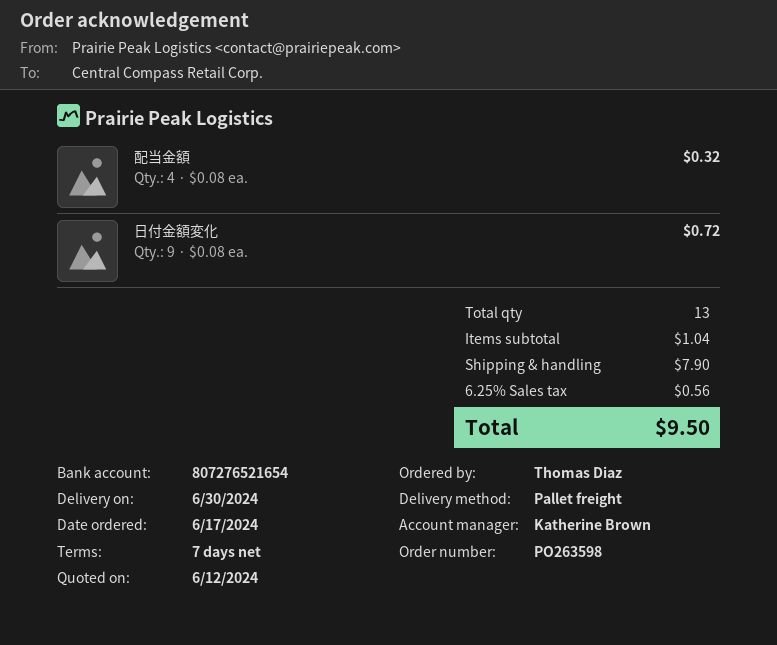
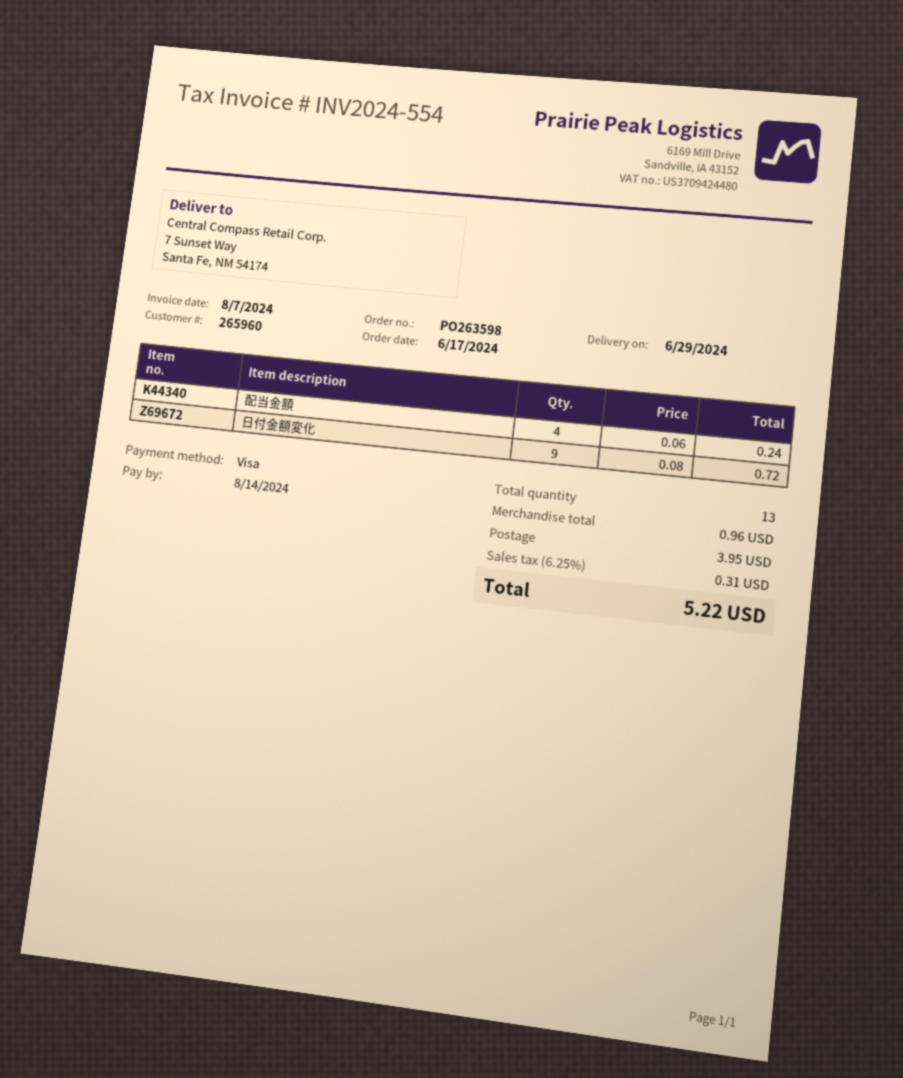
delivery date: 2024-06-30 -> 2024-06-29
配当金額: 4 x 0.08 = 0.32 -> 4 x 0.06 = 0.24
subtotal: 1.04 -> 0.96
shipping: 7.90 -> 3.95
tax: 6.25% = 0.56 -> 6.25% = 0.31
total: 9.50 -> 5.22

